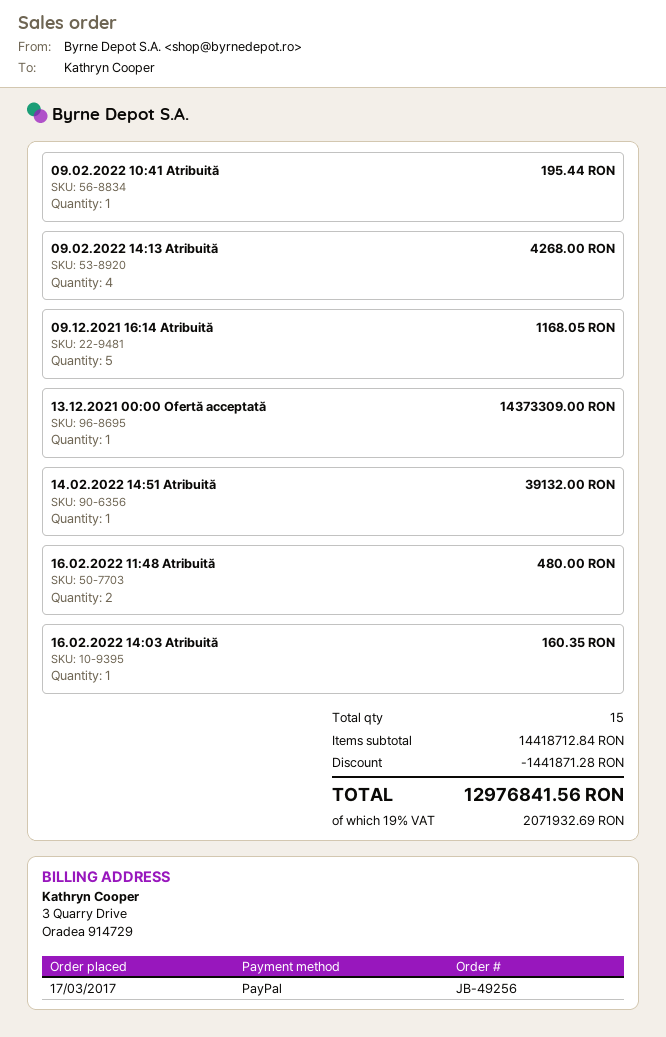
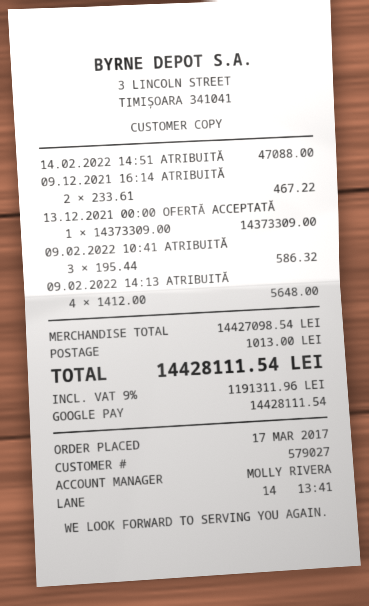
payment method: PayPal -> Google Pay
09.02.2022 10:41 Atribuită: 1 for 195.44 -> 3 for 586.32
09.02.2022 14:13 Atribuită: 4 for 4268.00 -> 4 for 5648.00
09.12.2021 16:14 Atribuită: 5 for 1168.05 -> 2 for 467.22
14.02.2022 14:51 Atribuită: 1 for 39132.00 -> 1 for 47088.00
16.02.2022 11:48 Atribuită: 2 for 480.00 -> none
16.02.2022 14:03 Atribuită: 1 for 160.35 -> none
subtotal: 14418712.84 -> 14427098.54
discount: 1441871.28 -> none
shipping: none -> 1013.00
tax: 19% = 2071932.69 -> 9% = 1191311.96
total: 12976841.56 -> 14428111.54

